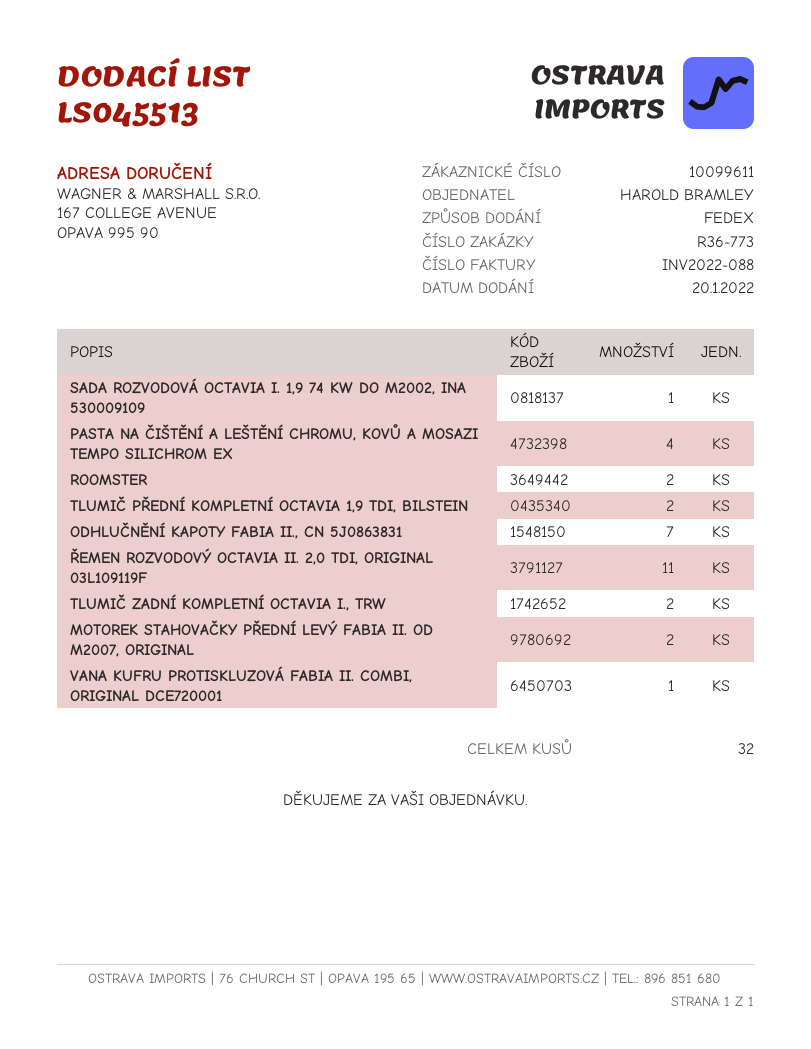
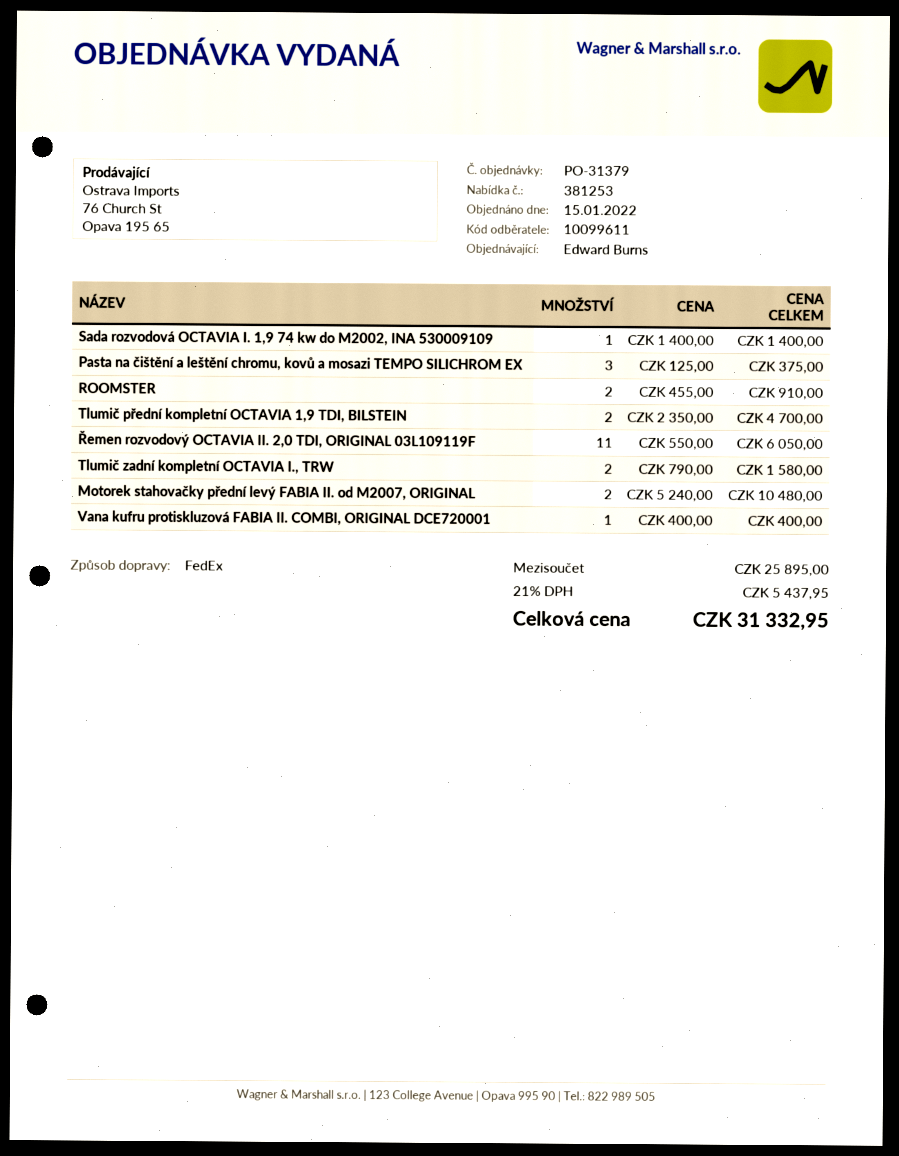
ordered by: HAROLD BRAMLEY -> Edward Burns
PASTA NA ČIŠTĚNÍ A LEŠTĚNÍ CHROMU, KOVŮ A MOSAZI TEMPO SILICHROM EX: 4 -> 3
ODHLUČNĚNÍ KAPOTY FABIA II., CN 5J0863831: 7 -> none

